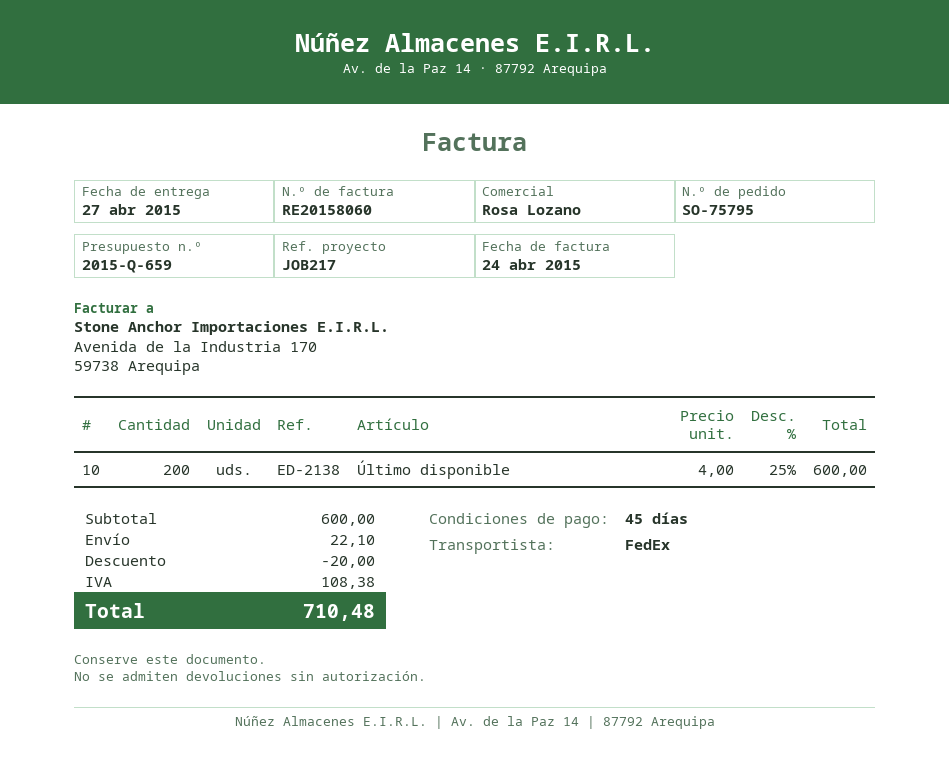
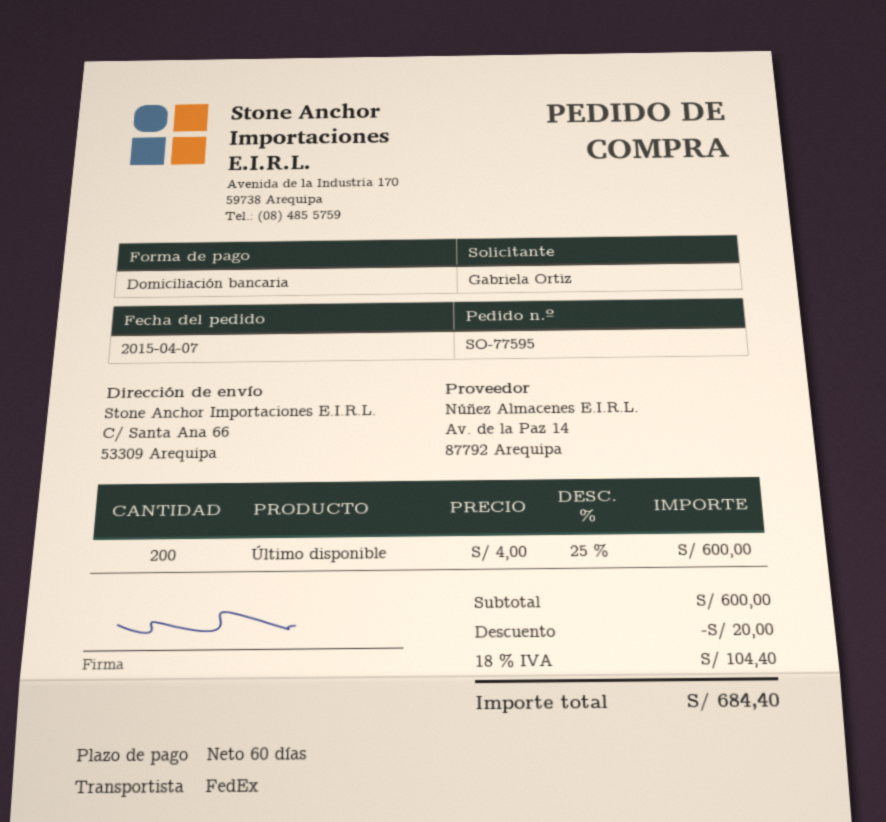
order number: SO-75795 -> SO-77595
payment terms: 45 days -> 60 days
shipping: 22.10 -> none
tax: 108.38 -> 104.40
total: 710.48 -> 684.40

